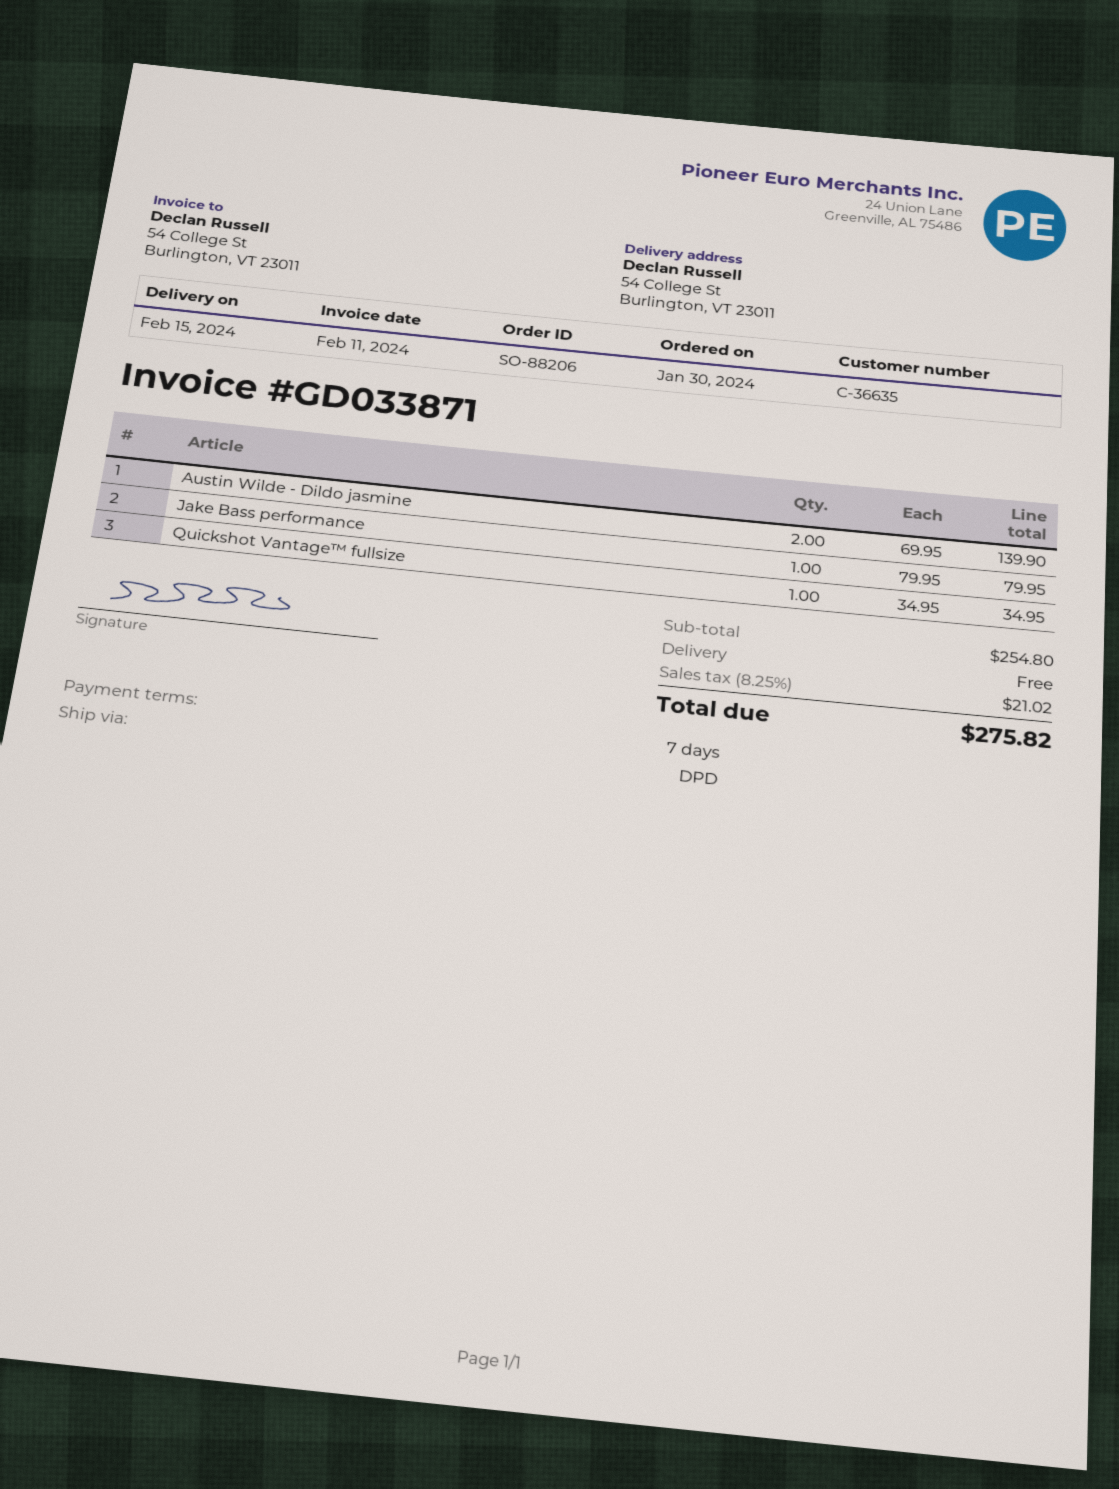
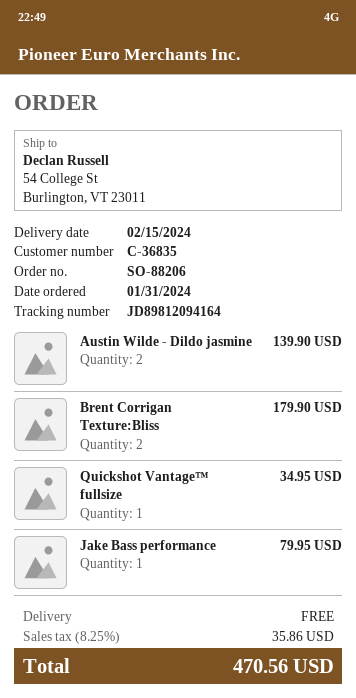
order date: 2024-01-30 -> 2024-01-31
customer number: C-36635 -> C-36835
Brent Corrigan Texture:Bliss: none -> 2 for 179.90
tax: 8.25% = 21.02 -> 8.25% = 35.86
total: 275.82 -> 470.56

